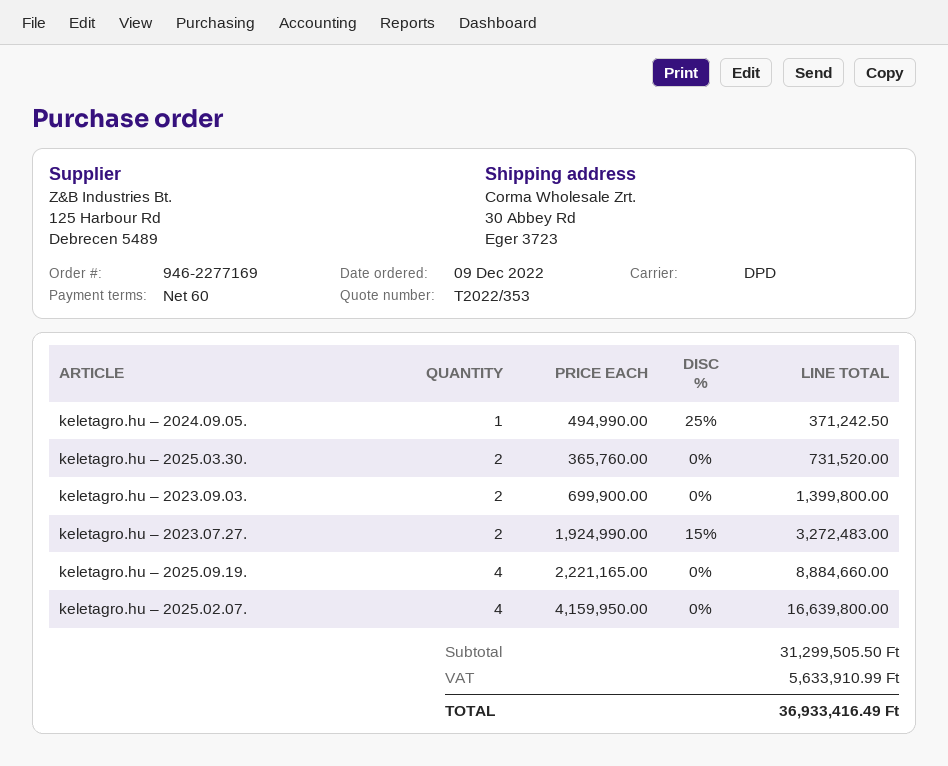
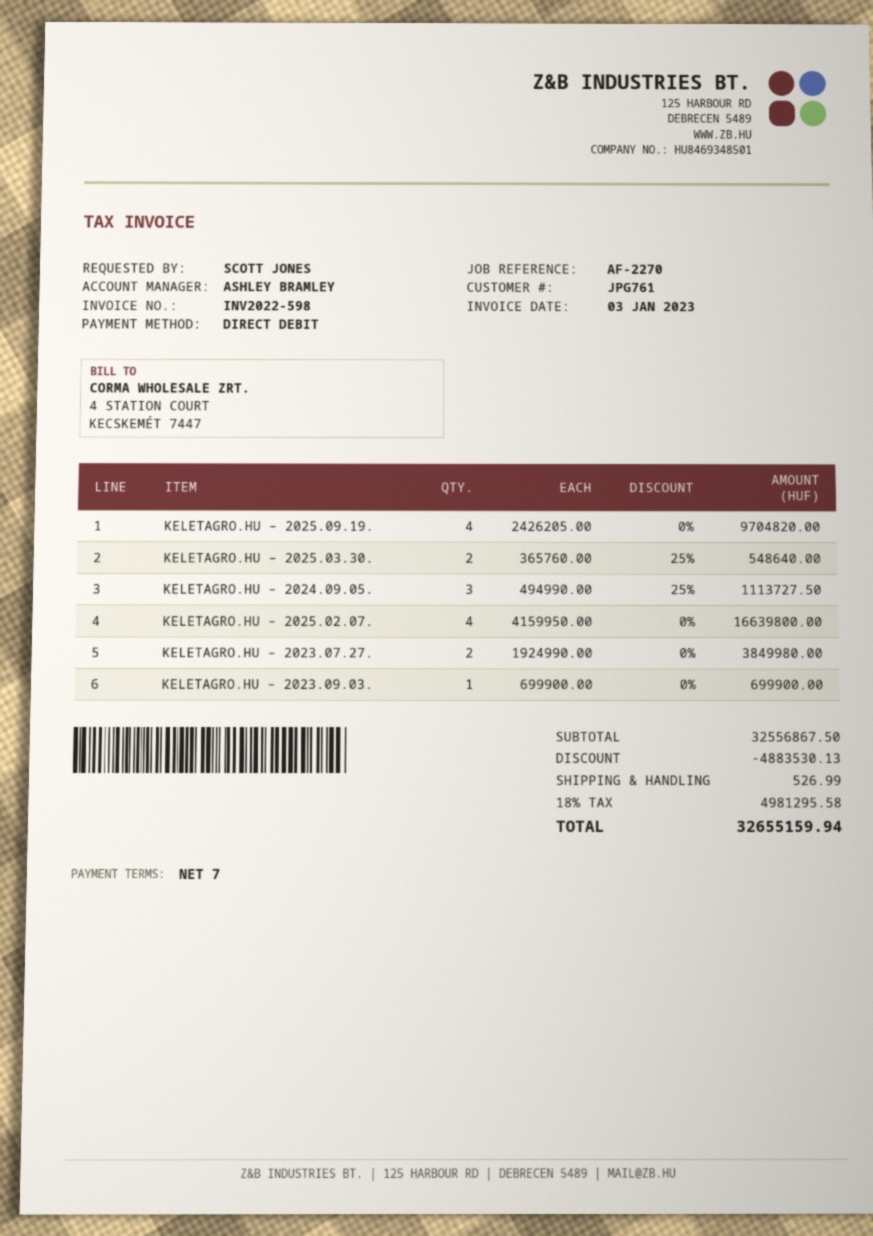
payment terms: 60 days -> 7 days
keletagro.hu – 2024.09.05.: 1 x 494990.00 - 25% = 371242.50 -> 3 x 494990.00 - 25% = 1113727.50
keletagro.hu – 2025.03.30.: 2 x 365760.00 = 731520.00 -> 2 x 365760.00 - 25% = 548640.00
keletagro.hu – 2023.09.03.: 2 x 699900.00 = 1399800.00 -> 1 x 699900.00 = 699900.00
keletagro.hu – 2023.07.27.: 2 x 1924990.00 - 15% = 3272483.00 -> 2 x 1924990.00 = 3849980.00
keletagro.hu – 2025.09.19.: 4 x 2221165.00 = 8884660.00 -> 4 x 2426205.00 = 9704820.00
subtotal: 31299505.50 -> 32556867.50
discount: none -> 4883530.13
shipping: none -> 526.99
tax: 5633910.99 -> 4981295.58
total: 36933416.49 -> 32655159.94

